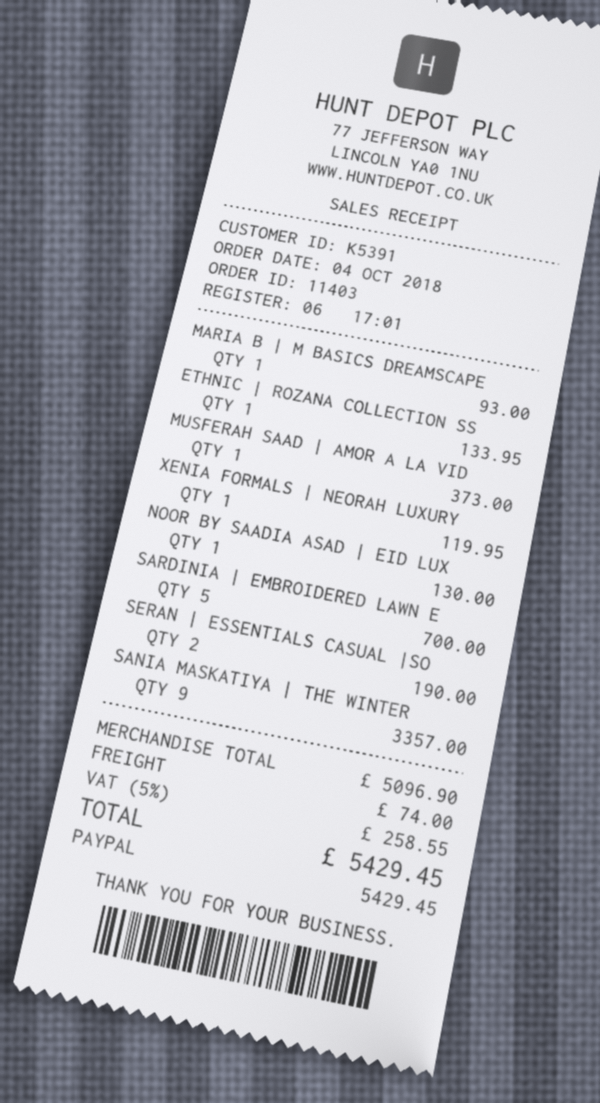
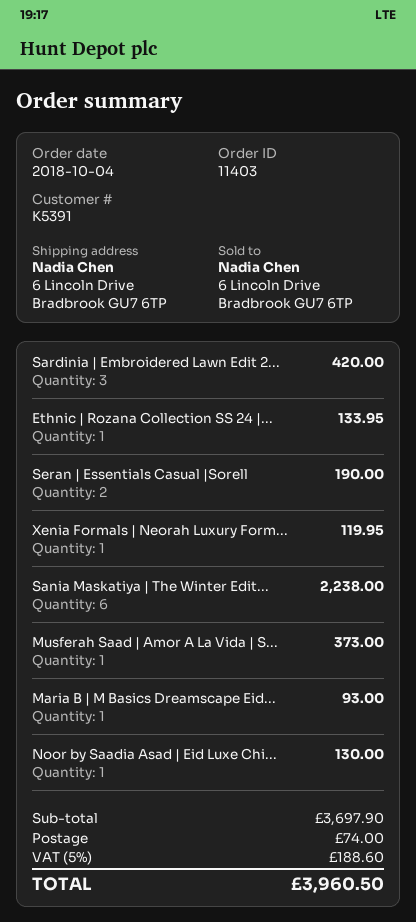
SARDINIA | EMBROIDERED LAWN E: 5 for 700.00 -> 3 for 420.00
SANIA MASKATIYA | THE WINTER: 9 for 3357.00 -> 6 for 2238.00
subtotal: 5096.90 -> 3697.90
tax: 5% = 258.55 -> 5% = 188.60
total: 5429.45 -> 3960.50

